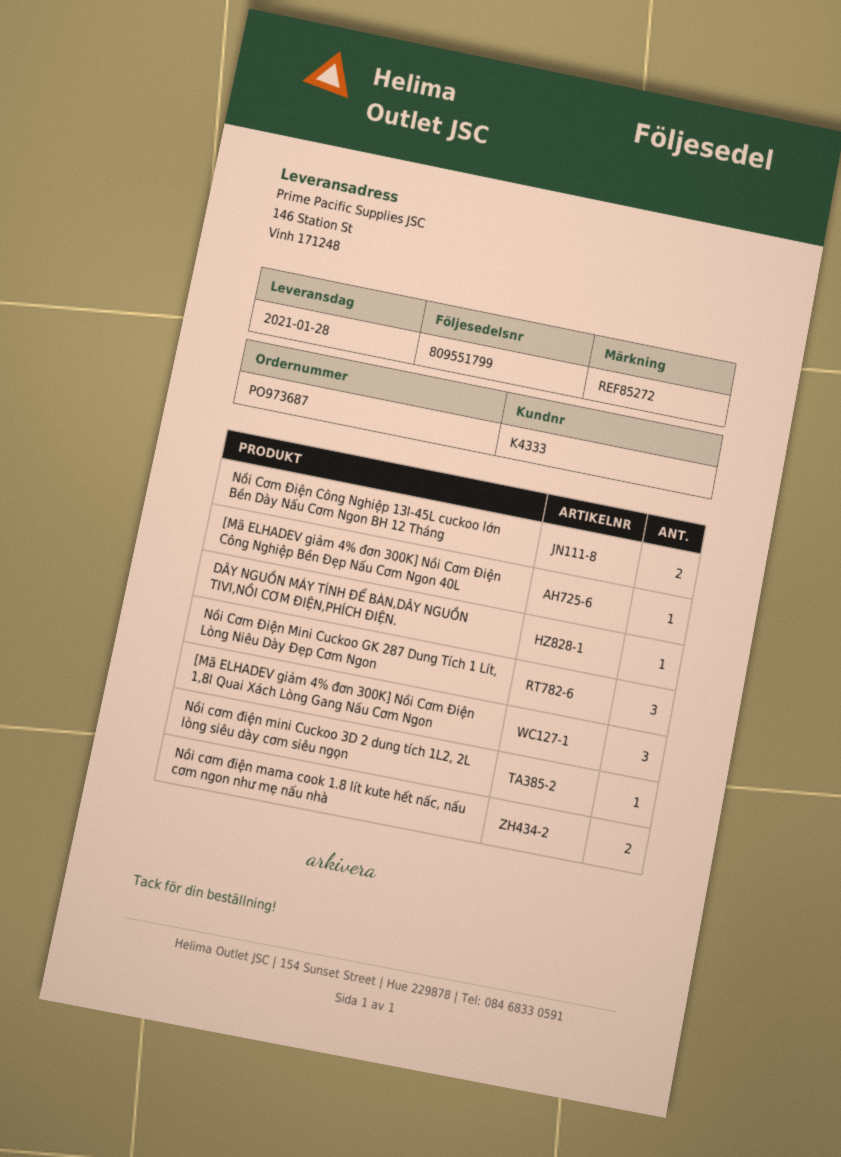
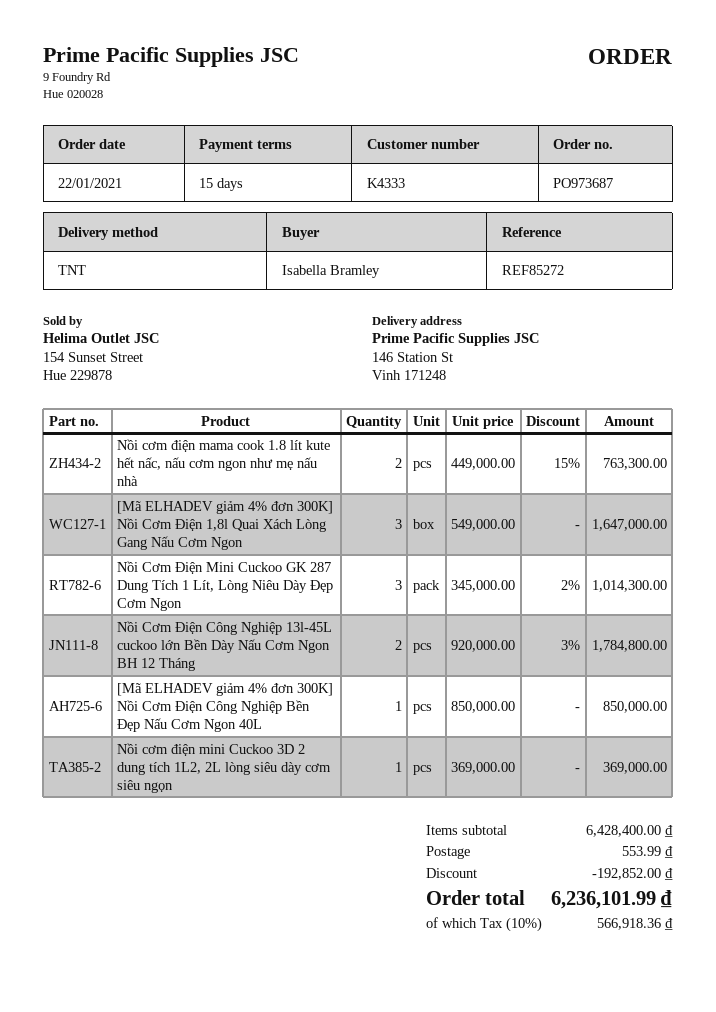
DÂY NGUỒN MÁY TÍNH ĐỂ BÀN,DÂY NGUỒN TIVI,NỒI CƠM ĐIỆN,PHÍCH ĐIỆN.: 1 -> none

